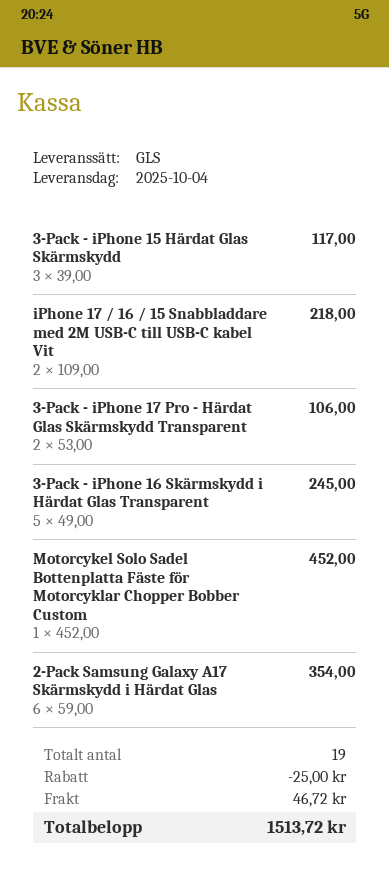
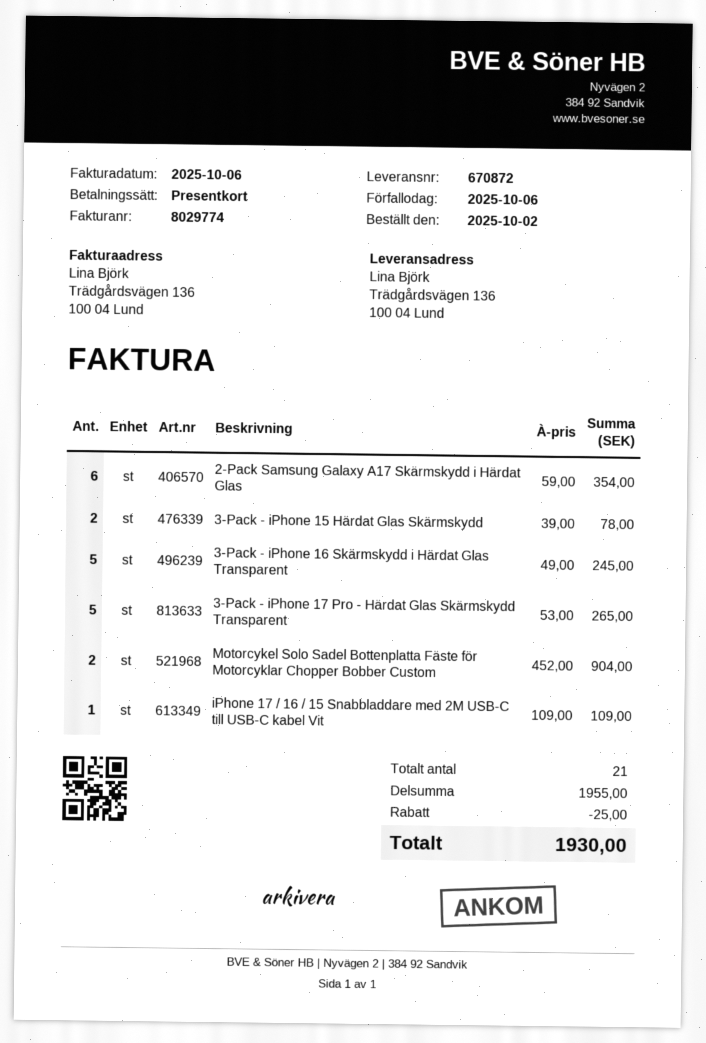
3-Pack - iPhone 15 Härdat Glas Skärmskydd: 3 x 39.00 = 117.00 -> 2 x 39.00 = 78.00
iPhone 17 / 16 / 15 Snabbladdare med 2M USB-C till USB-C kabel Vit: 2 x 109.00 = 218.00 -> 1 x 109.00 = 109.00
3-Pack - iPhone 17 Pro - Härdat Glas Skärmskydd Transparent: 2 x 53.00 = 106.00 -> 5 x 53.00 = 265.00
Motorcykel Solo Sadel Bottenplatta Fäste för Motorcyklar Chopper Bobber Custom: 1 x 452.00 = 452.00 -> 2 x 452.00 = 904.00
total quantity: 19 -> 21
shipping: 46.72 -> none
total: 1513.72 -> 1930.00

